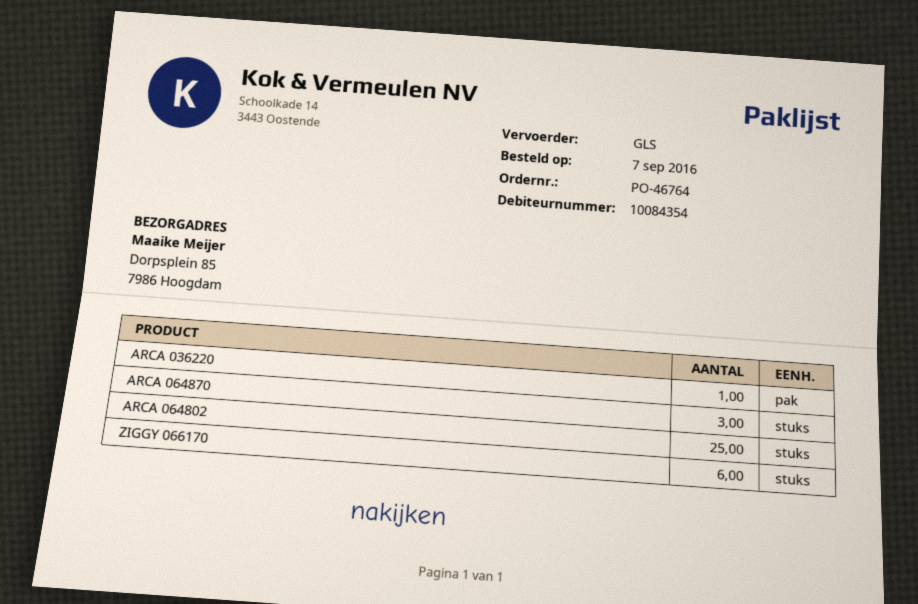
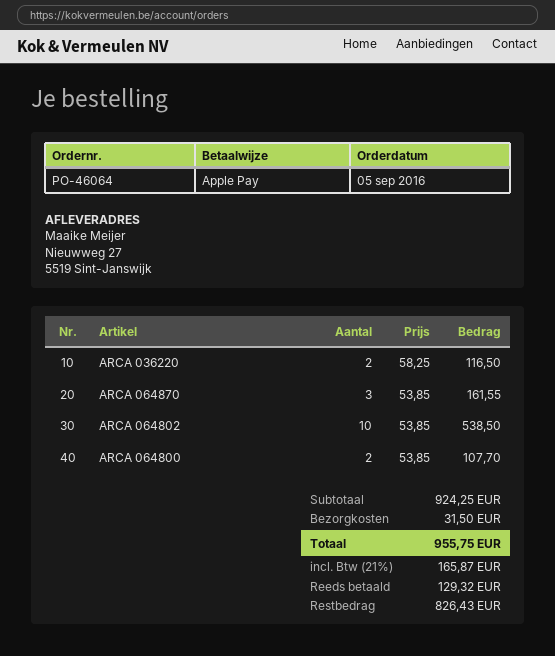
order number: PO-46764 -> PO-46064
order date: 2016-09-07 -> 2016-09-05
ship to: Dorpsplein 85, 7986 Hoogdam -> Nieuwweg 27, 5519 Sint-Janswijk
ARCA 036220: 1 -> 2
ARCA 064802: 25 -> 10
ZIGGY 066170: 6 -> none
ARCA 064800: none -> 2

